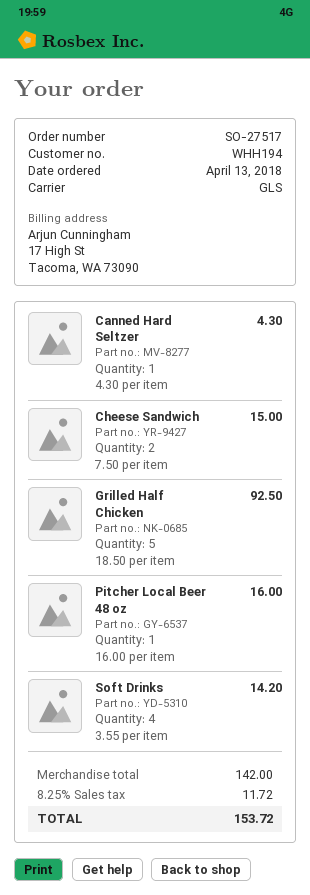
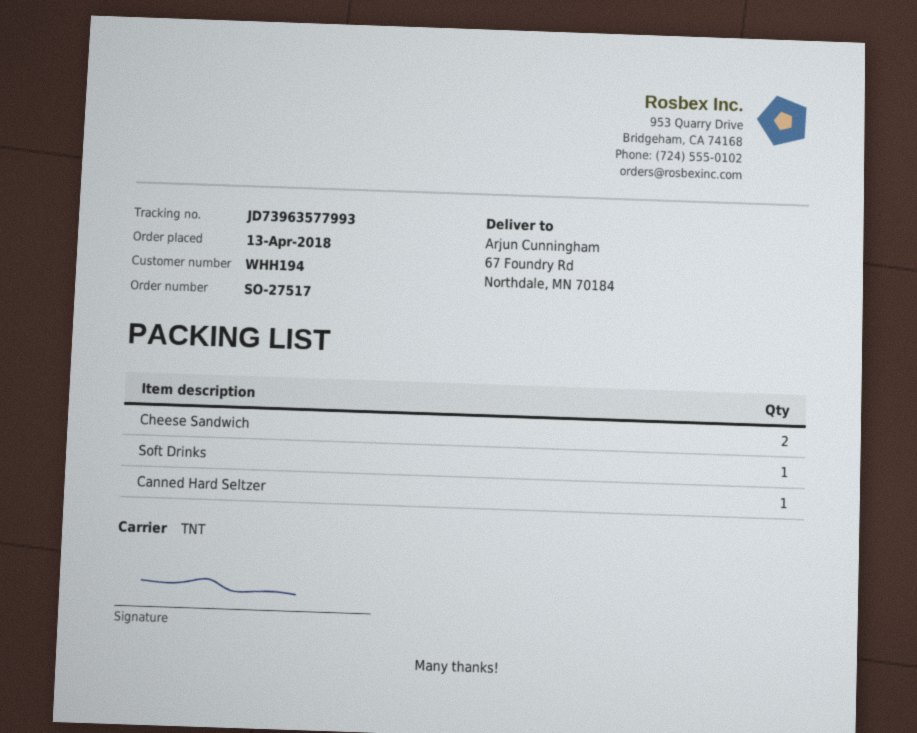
shipping method: GLS -> TNT
Grilled Half Chicken: 5 -> none
Pitcher Local Beer 48 oz: 1 -> none
Soft Drinks: 4 -> 1

